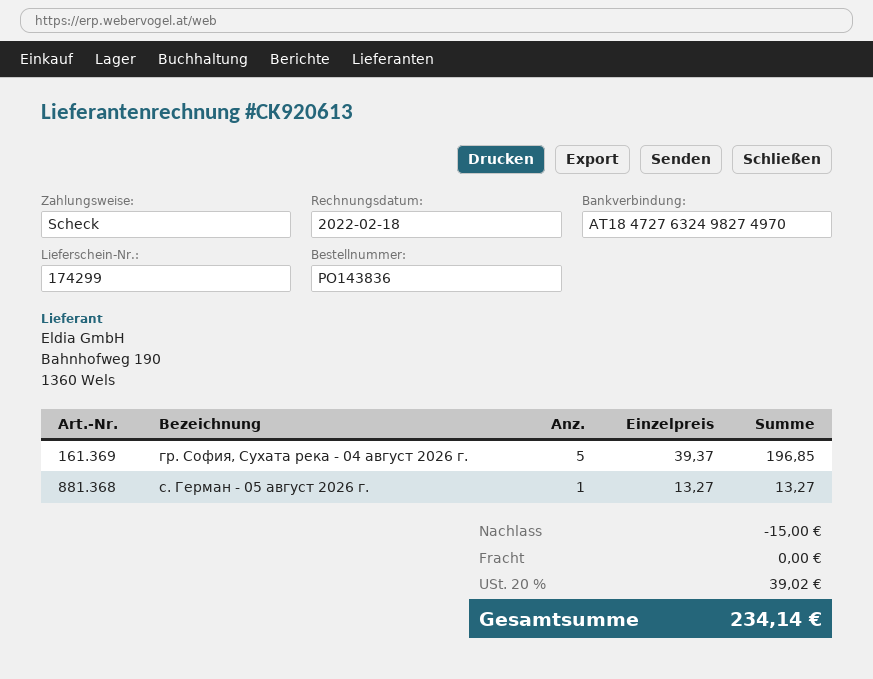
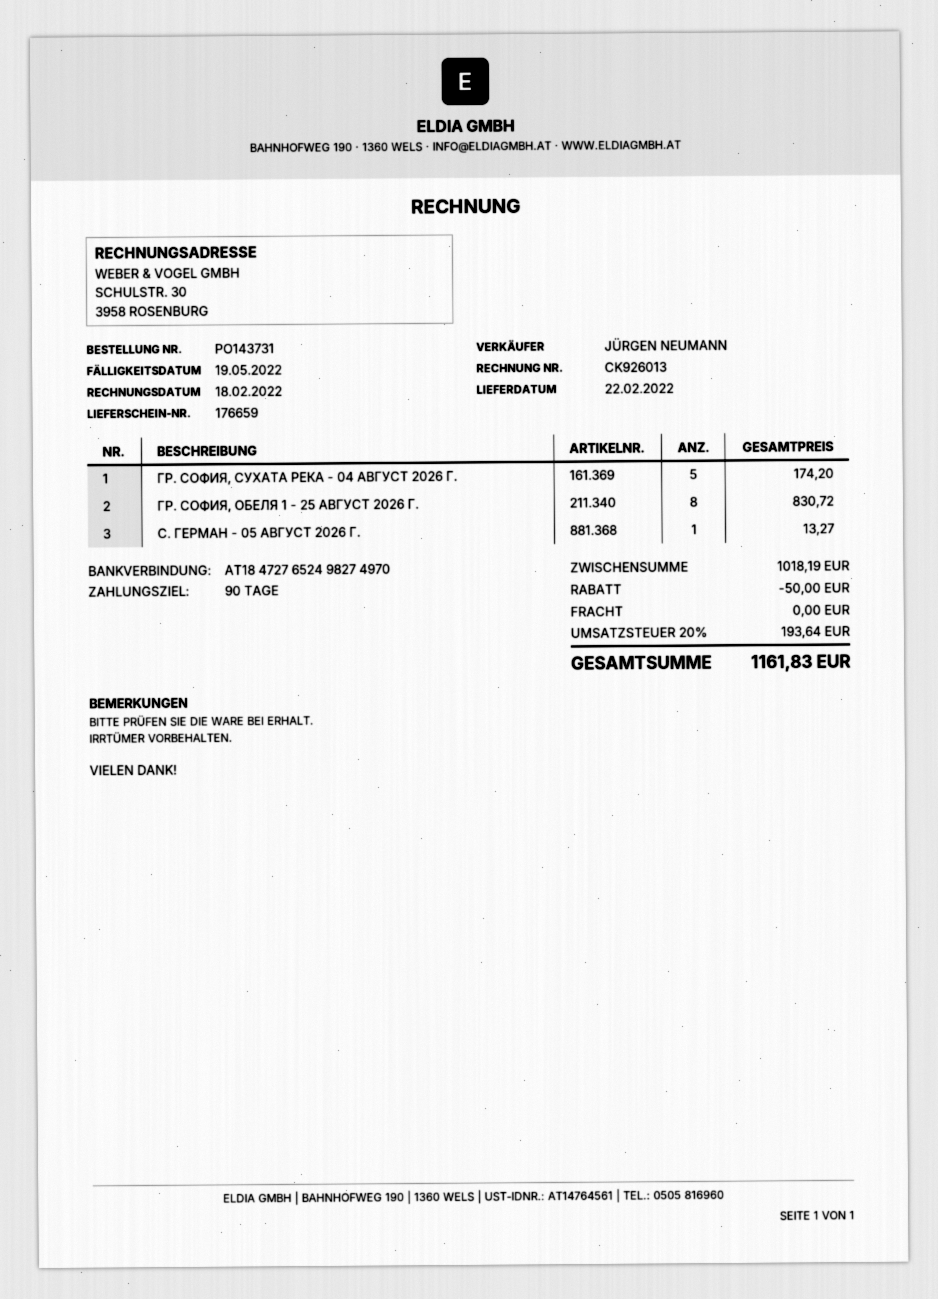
order number: PO143836 -> PO143731
delivery note number: 174299 -> 176659
invoice number: CK920613 -> CK926013
bank account: AT184727632498274970 -> AT184727652498274970
гр. София, Сухата река - 04 август 2026 г.: 5 for 196.85 -> 5 for 174.20
ГР. СОФИЯ, ОБЕЛЯ 1 - 25 АВГУСТ 2026 Г.: none -> 8 for 830.72
discount: 15.00 -> 50.00
tax: 20% = 39.02 -> 20% = 193.64
total: 234.14 -> 1161.83

